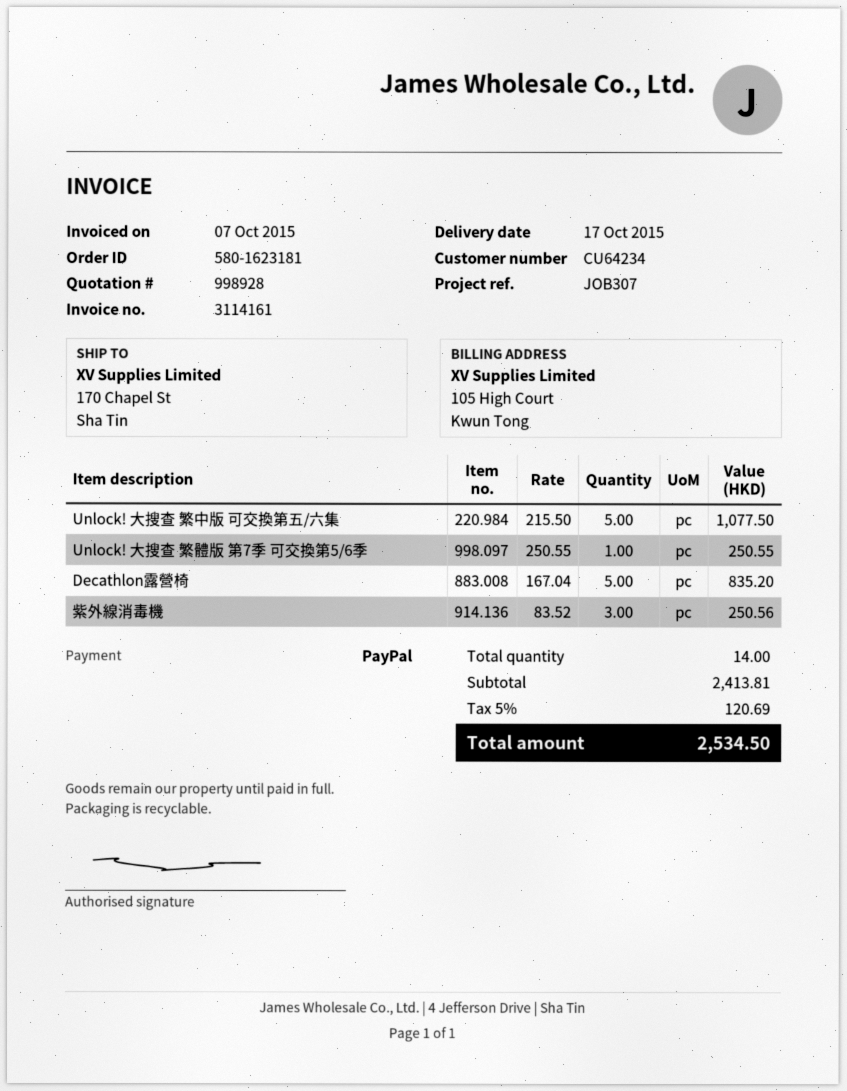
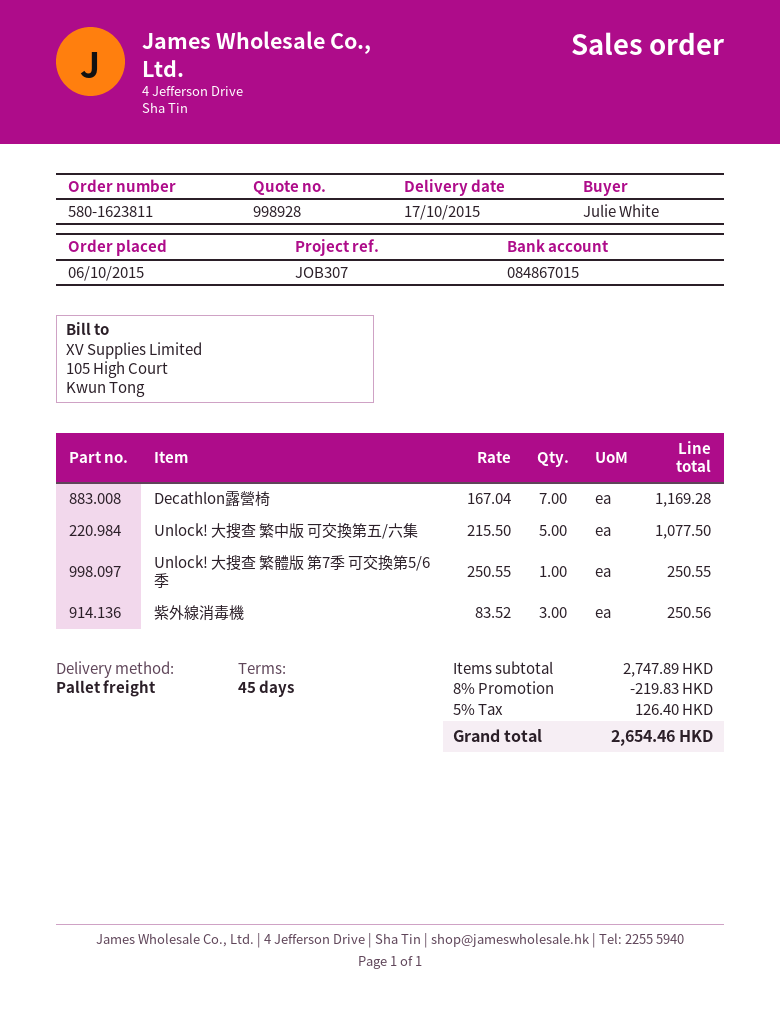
order number: 580-1623181 -> 580-1623811
Decathlon露營椅: 5 x 167.04 = 835.20 -> 7 x 167.04 = 1169.28
subtotal: 2413.81 -> 2747.89
discount: none -> 8% = 219.83
tax: 5% = 120.69 -> 5% = 126.40
total: 2534.50 -> 2654.46

